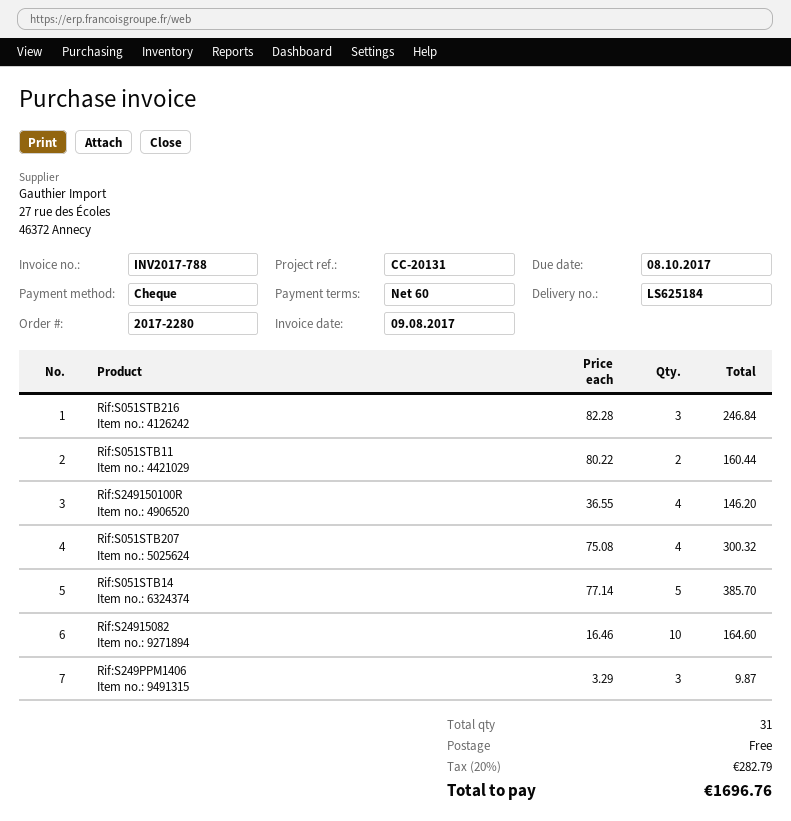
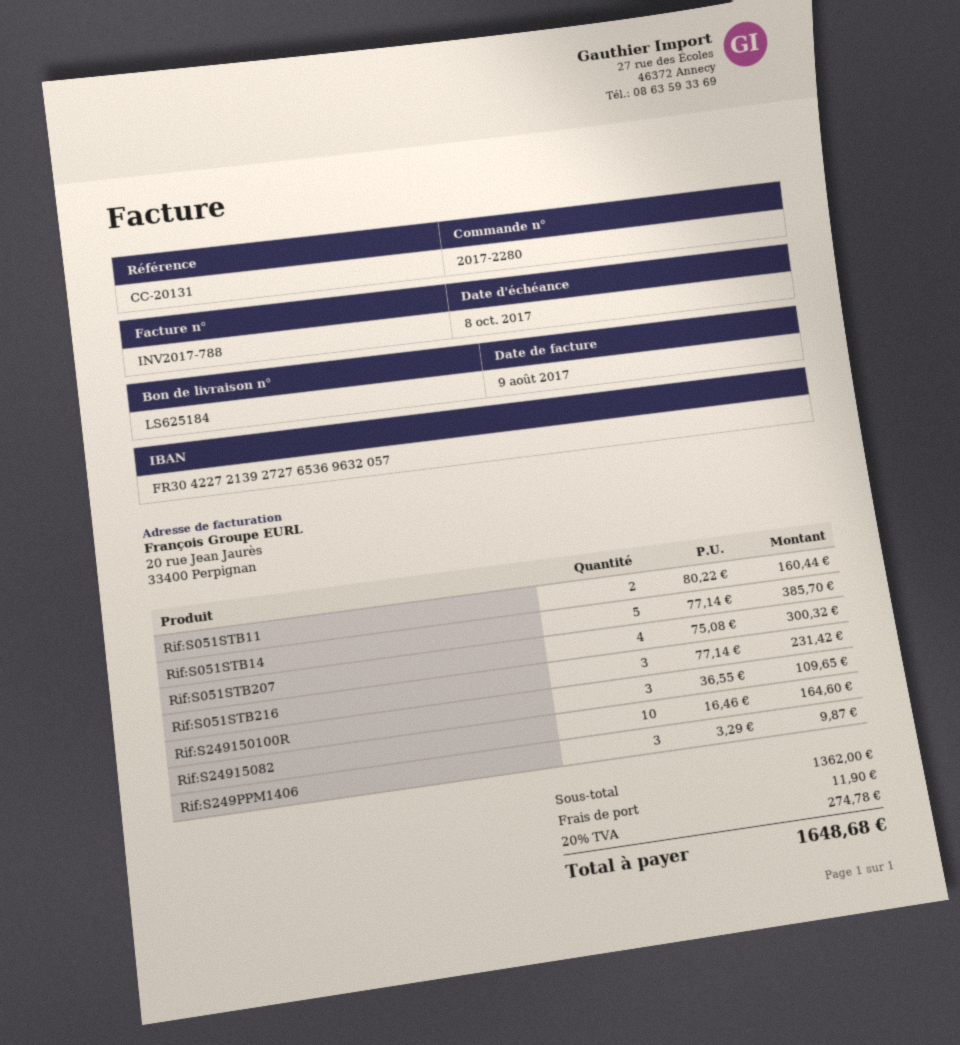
Rif:S051STB216: 3 x 82.28 = 246.84 -> 3 x 77.14 = 231.42
Rif:S249150100R: 4 x 36.55 = 146.20 -> 3 x 36.55 = 109.65
shipping: 0.00 -> 11.90
tax: 20% = 282.79 -> 20% = 274.78
total: 1696.76 -> 1648.68

